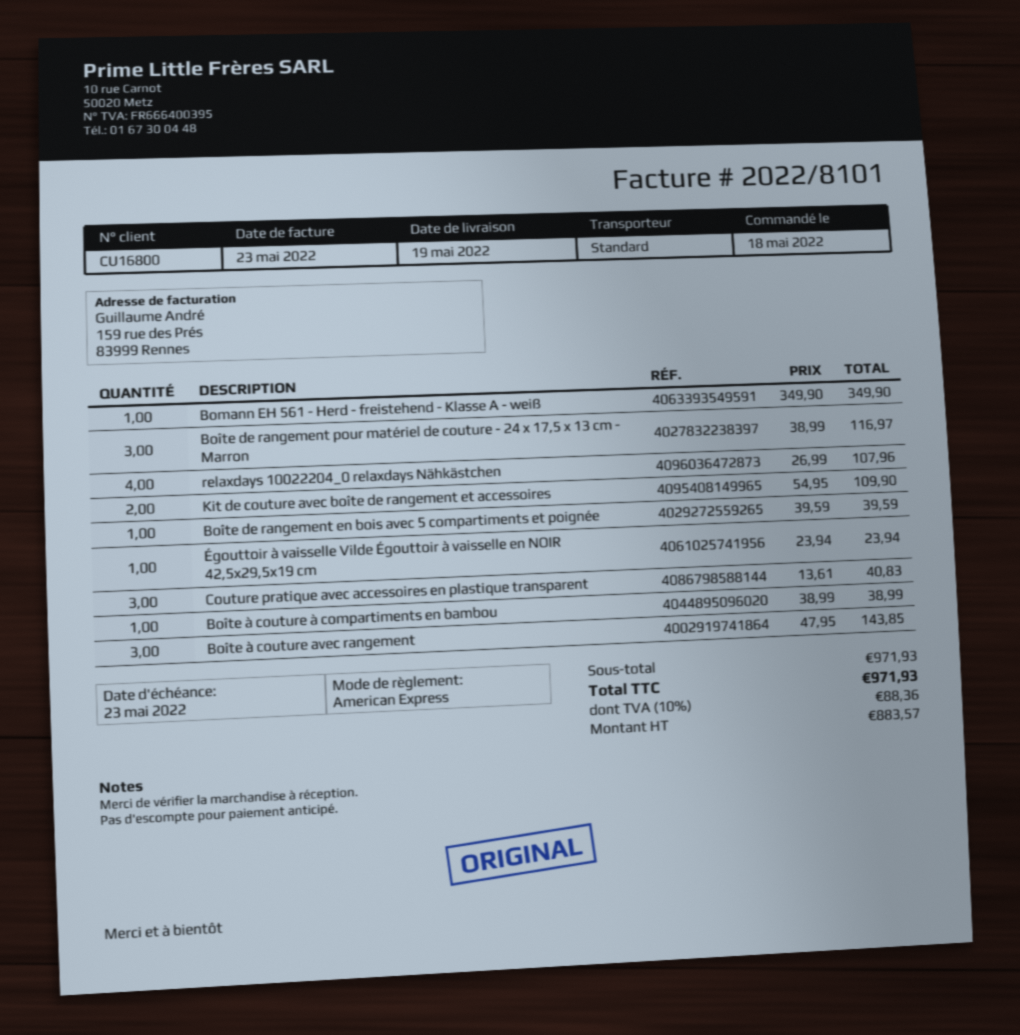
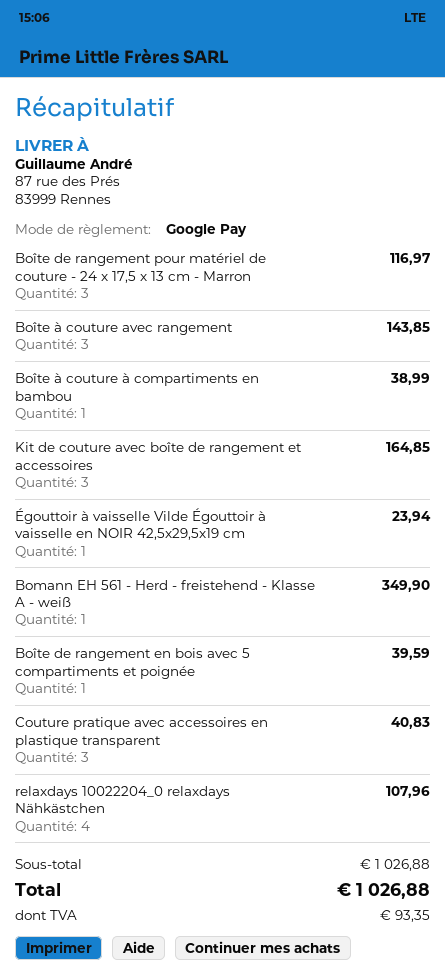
payment method: American Express -> Google Pay
Kit de couture avec boîte de rangement et accessoires: 2 for 109.90 -> 3 for 164.85
subtotal: 971.93 -> 1026.88
tax: 88.36 -> 93.35
total: 971.93 -> 1026.88

